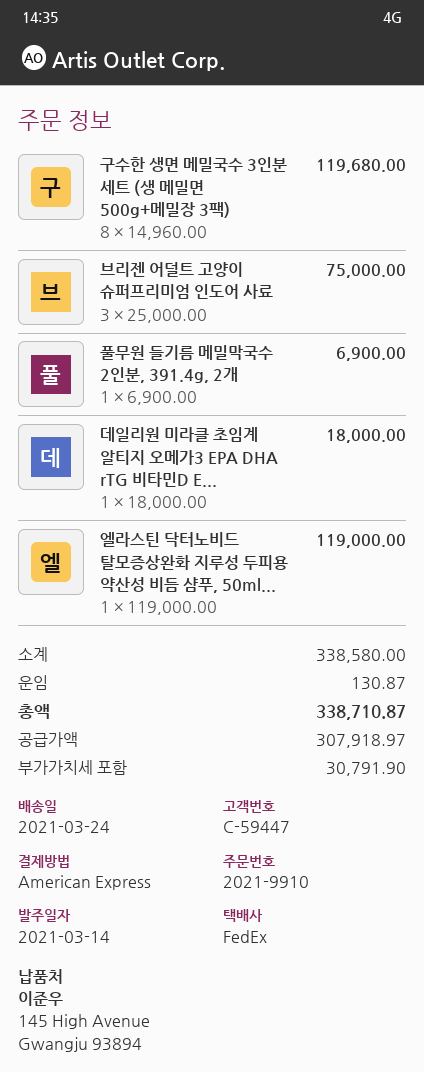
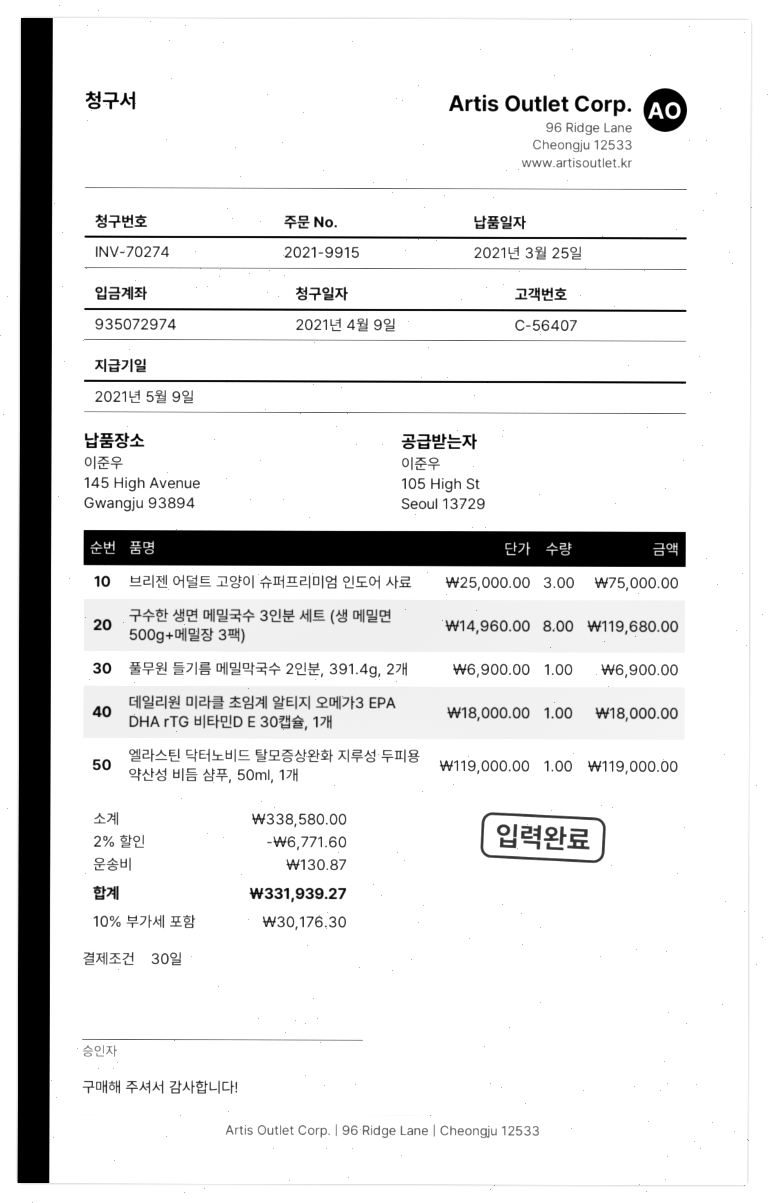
order number: 2021-9910 -> 2021-9915
delivery date: 2021-03-24 -> 2021-03-25
customer number: C-59447 -> C-56407
discount: none -> 2% = 6771.60
tax: 30791.90 -> 30176.30
total: 338710.87 -> 331939.27

